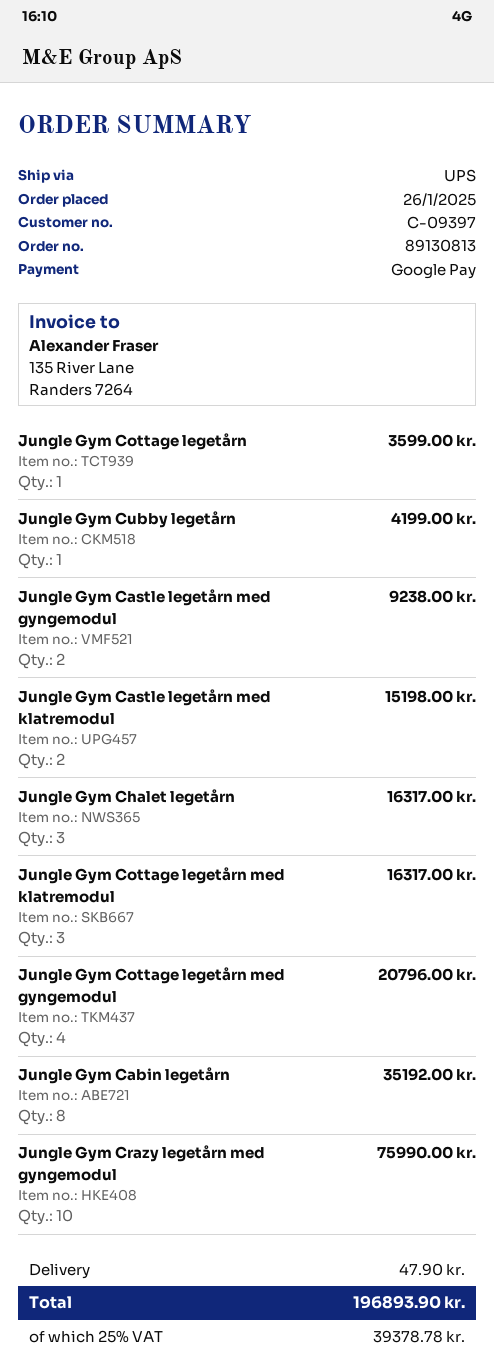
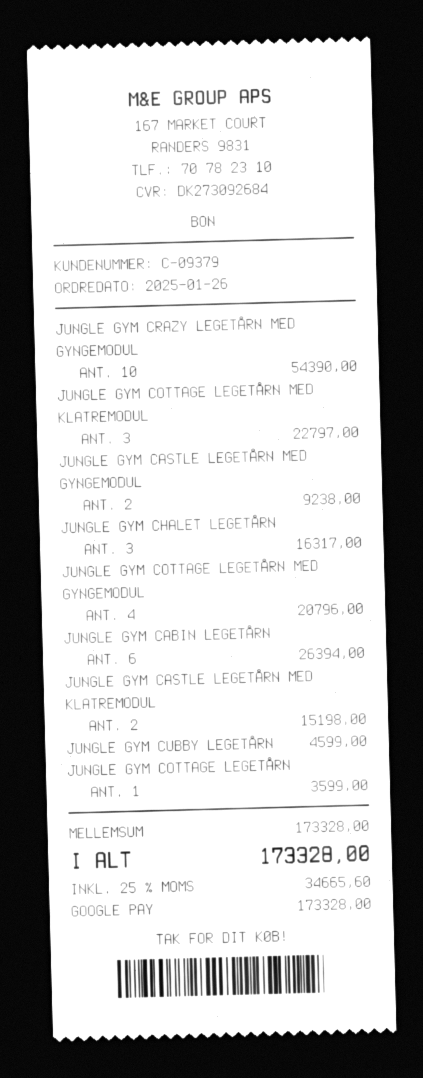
customer number: C-09397 -> C-09379
Jungle Gym Cubby legetårn: 1 for 4199.00 -> 1 for 4599.00
Jungle Gym Cottage legetårn med klatremodul: 3 for 16317.00 -> 3 for 22797.00
Jungle Gym Cabin legetårn: 8 for 35192.00 -> 6 for 26394.00
Jungle Gym Crazy legetårn med gyngemodul: 10 for 75990.00 -> 10 for 54390.00
shipping: 47.90 -> none
tax: 25% = 39378.78 -> 25% = 34665.60
total: 196893.90 -> 173328.00

